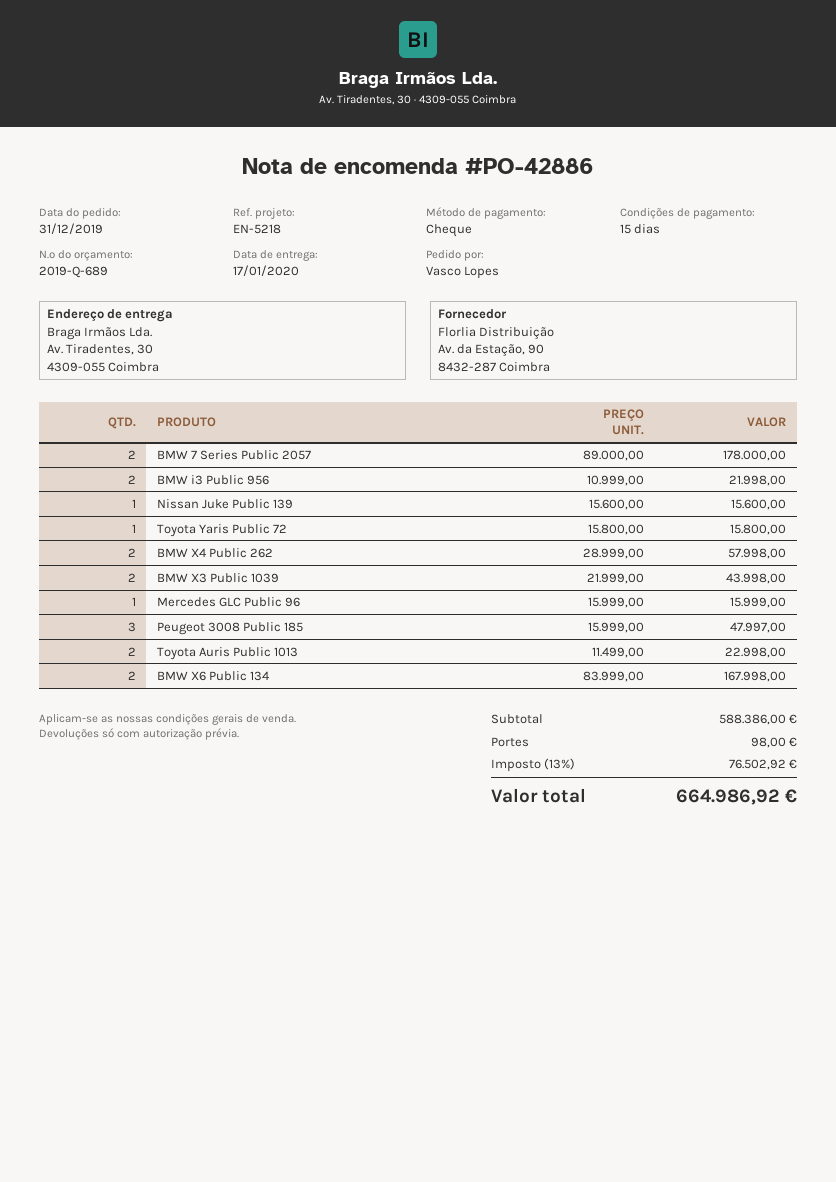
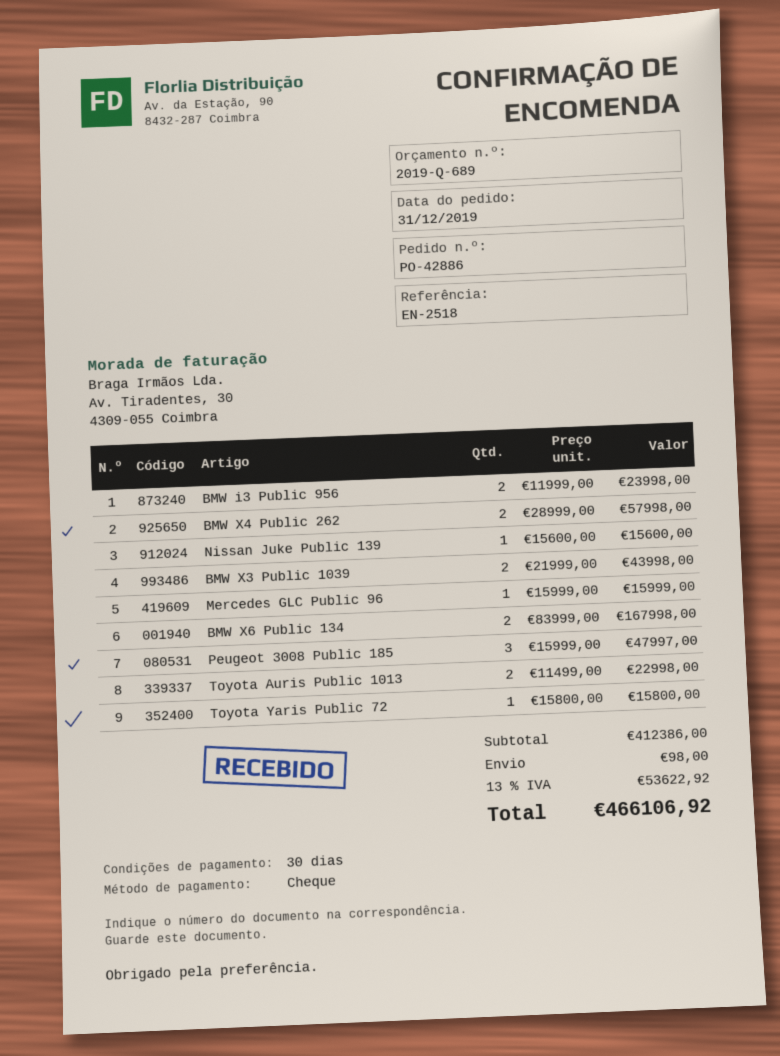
payment terms: 15 days -> 30 days
reference: EN-5218 -> EN-2518
BMW 7 Series Public 2057: 2 x 89000.00 = 178000.00 -> none
BMW i3 Public 956: 2 x 10999.00 = 21998.00 -> 2 x 11999.00 = 23998.00
subtotal: 588386.00 -> 412386.00
tax: 13% = 76502.92 -> 13% = 53622.92
total: 664986.92 -> 466106.92

